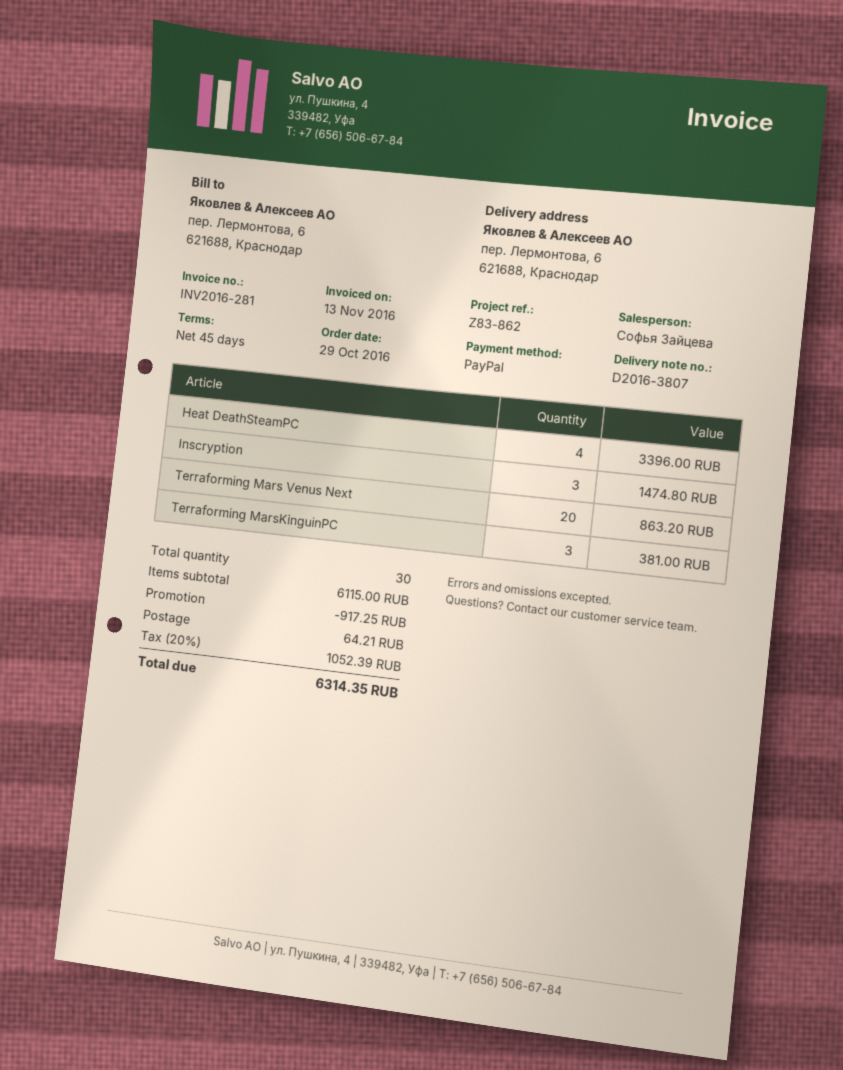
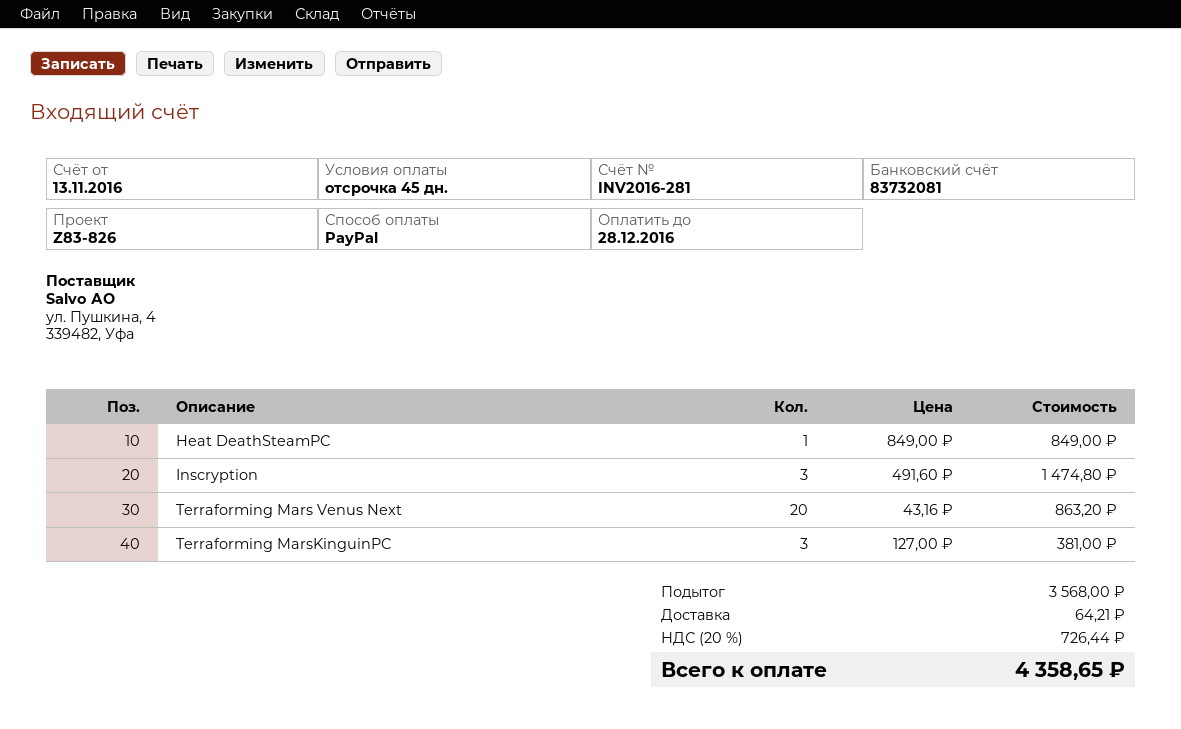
reference: Z83-862 -> Z83-826
Heat DeathSteamPC: 4 for 3396.00 -> 1 for 849.00
subtotal: 6115.00 -> 3568.00
discount: 917.25 -> none
tax: 20% = 1052.39 -> 20% = 726.44
total: 6314.35 -> 4358.65

